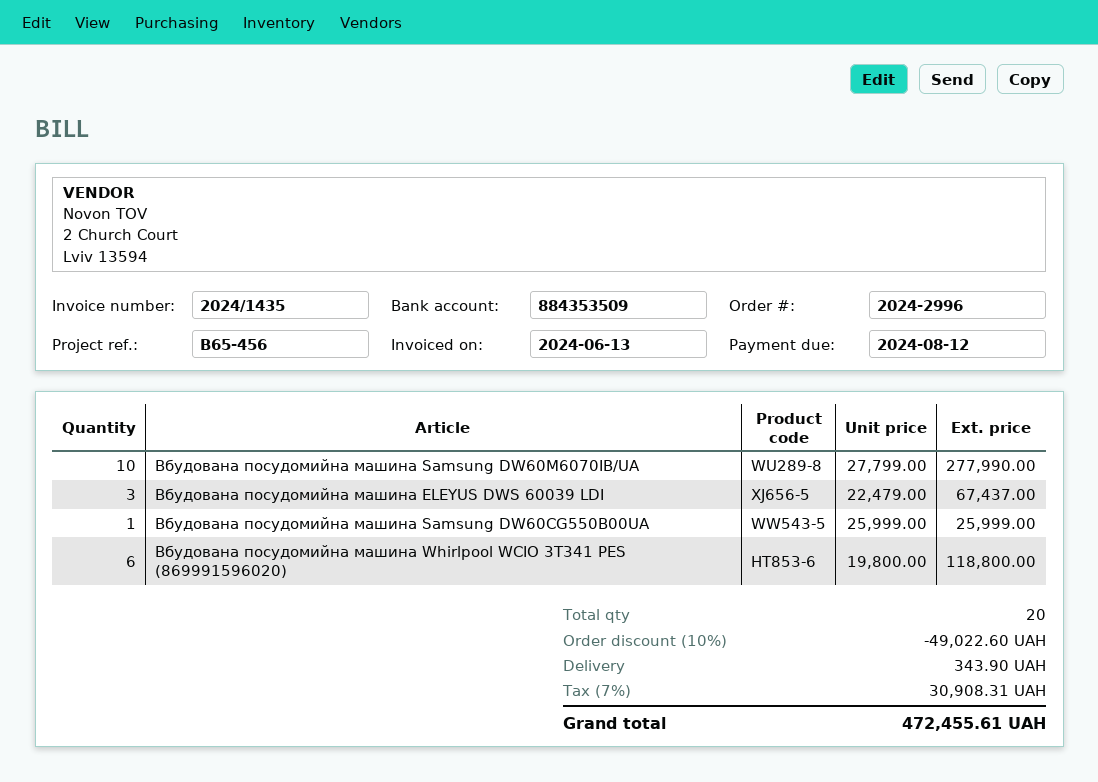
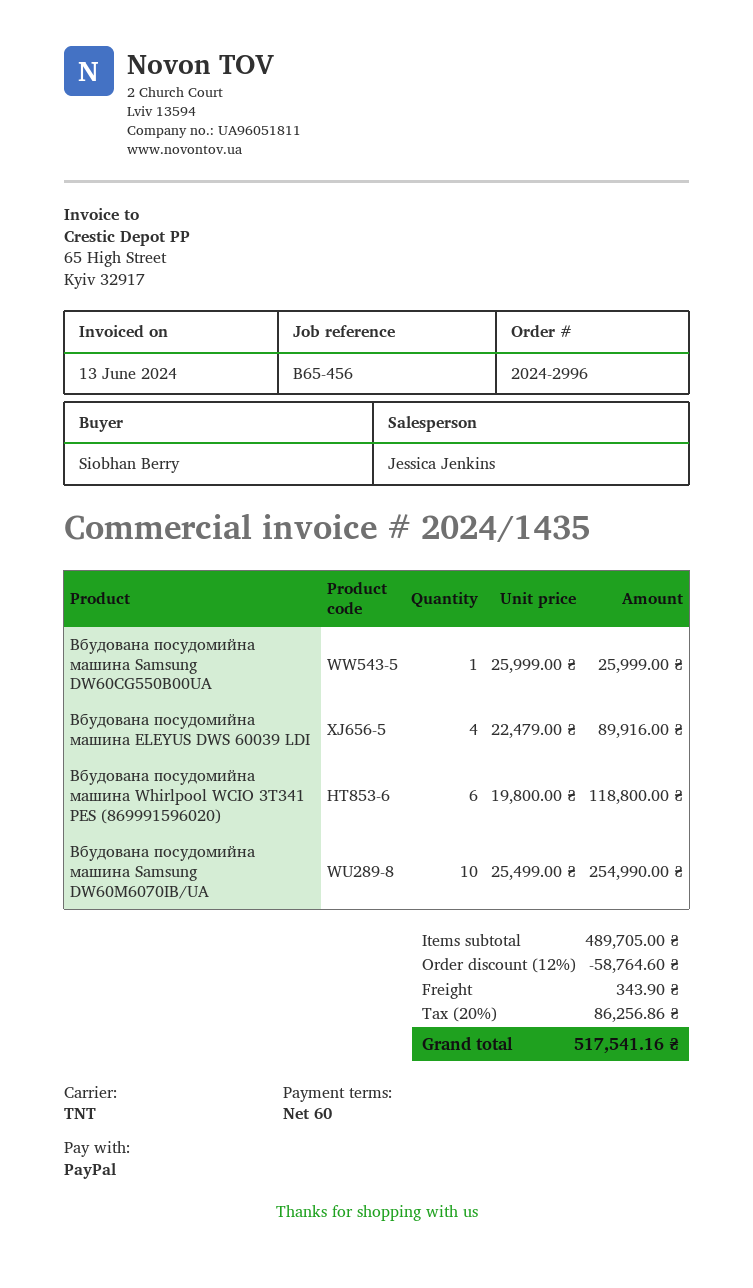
Вбудована посудомийна машина Samsung DW60M6070IB/UA: 10 x 27799.00 = 277990.00 -> 10 x 25499.00 = 254990.00
Вбудована посудомийна машина ELEYUS DWS 60039 LDI: 3 x 22479.00 = 67437.00 -> 4 x 22479.00 = 89916.00
discount: 10% = 49022.60 -> 12% = 58764.60
tax: 7% = 30908.31 -> 20% = 86256.86
total: 472455.61 -> 517541.16

